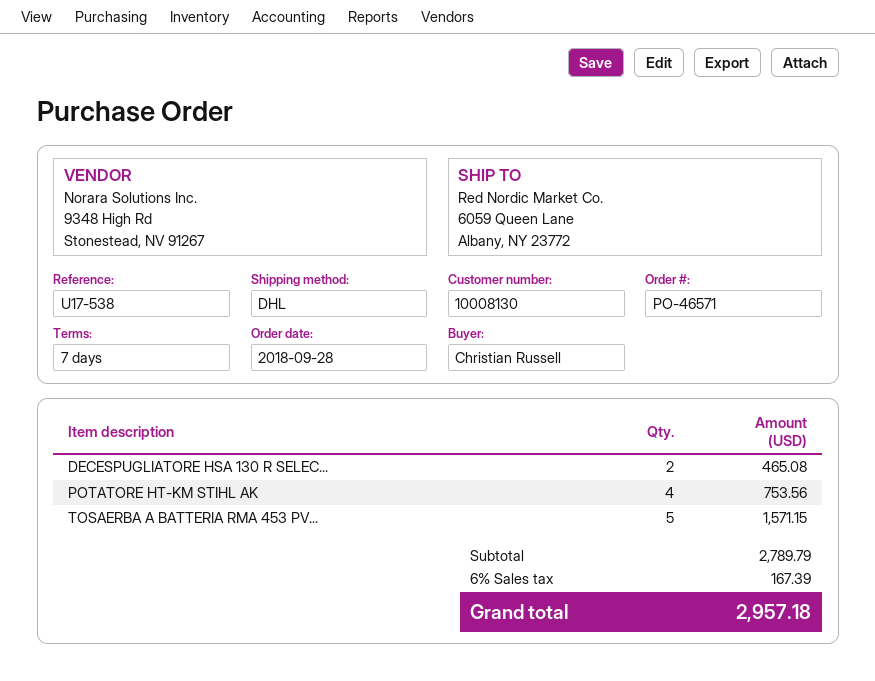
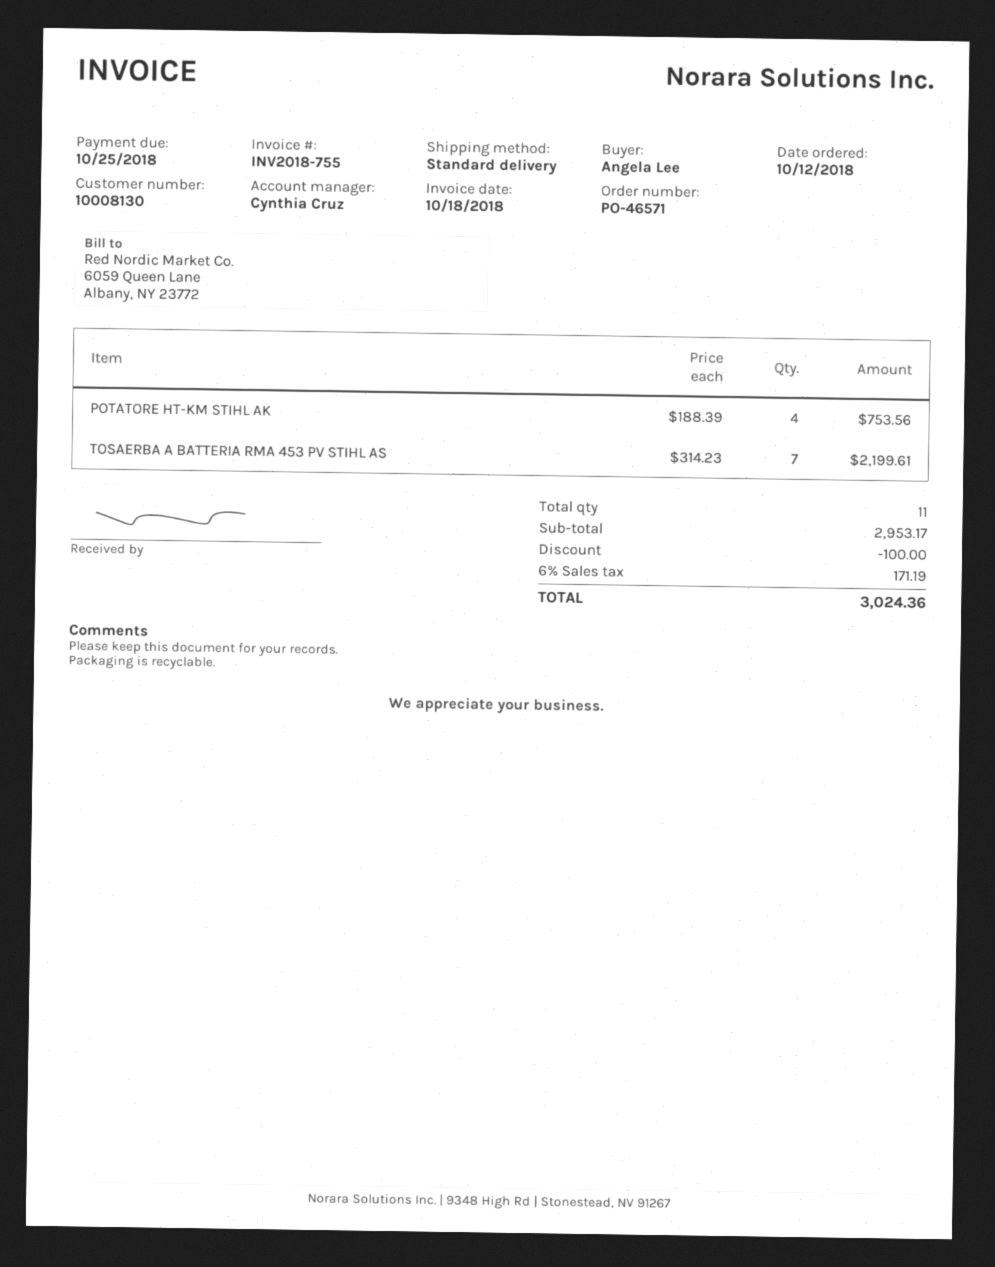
order date: 2018-09-28 -> 2018-10-12
ordered by: Christian Russell -> Angela Lee
shipping method: DHL -> standard
DECESPUGLIATORE HSA 130 R SELEC...: 2 for 465.08 -> none
TOSAERBA A BATTERIA RMA 453 PV...: 5 for 1571.15 -> 7 for 2199.61
subtotal: 2789.79 -> 2953.17
discount: none -> 100.00
tax: 6% = 167.39 -> 6% = 171.19
total: 2957.18 -> 3024.36

